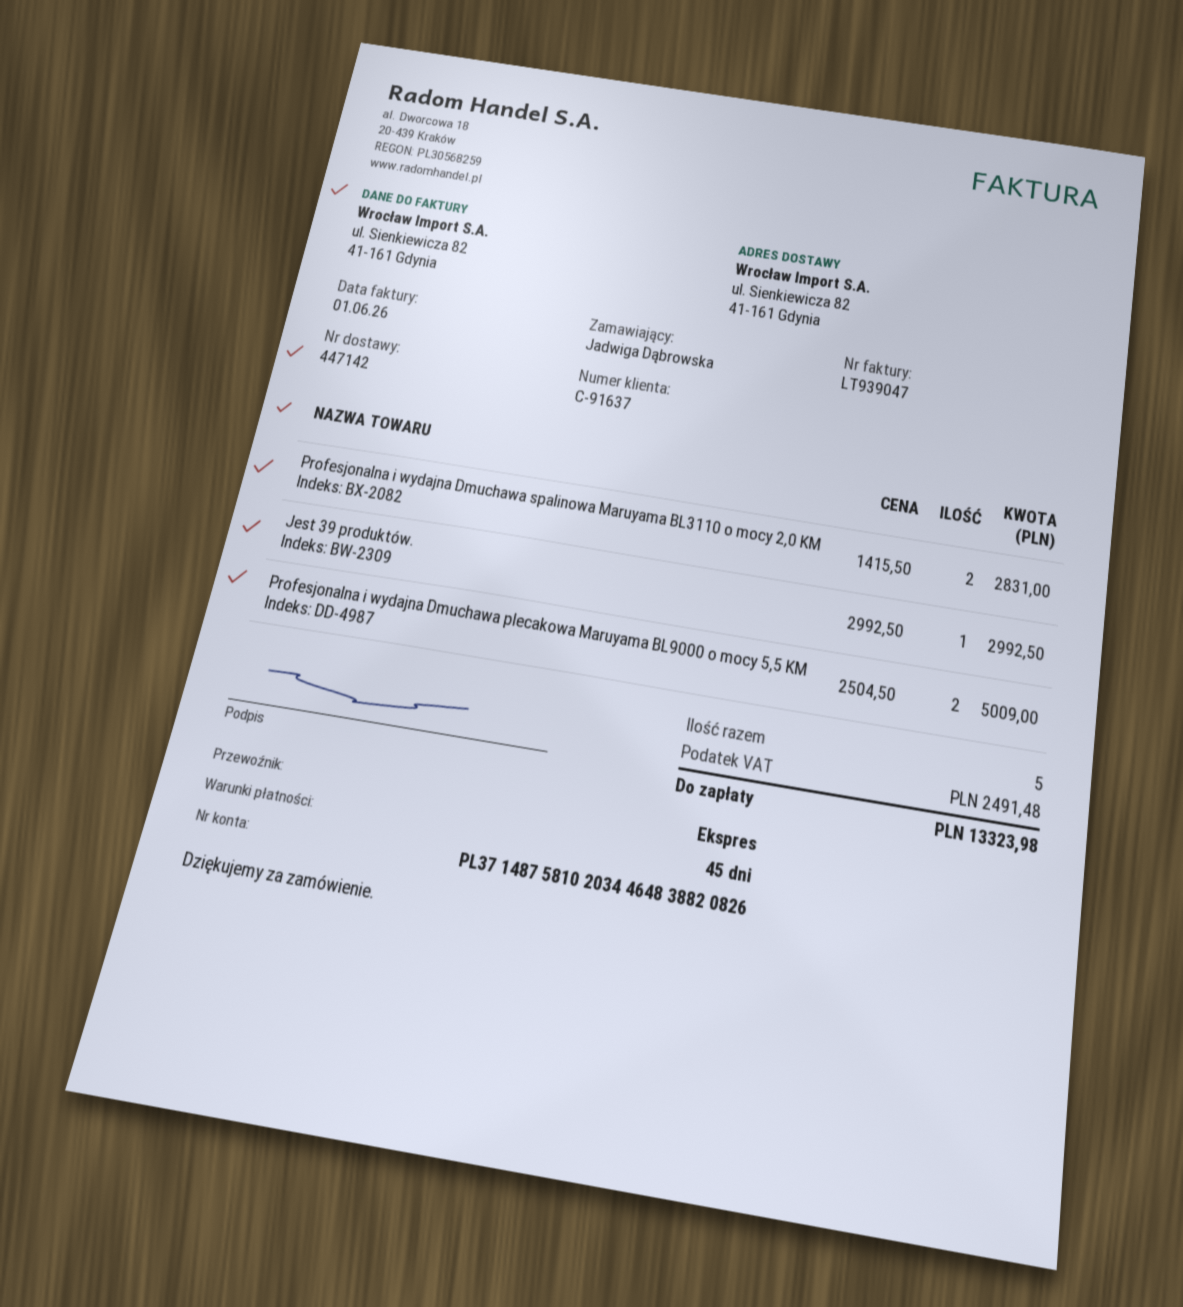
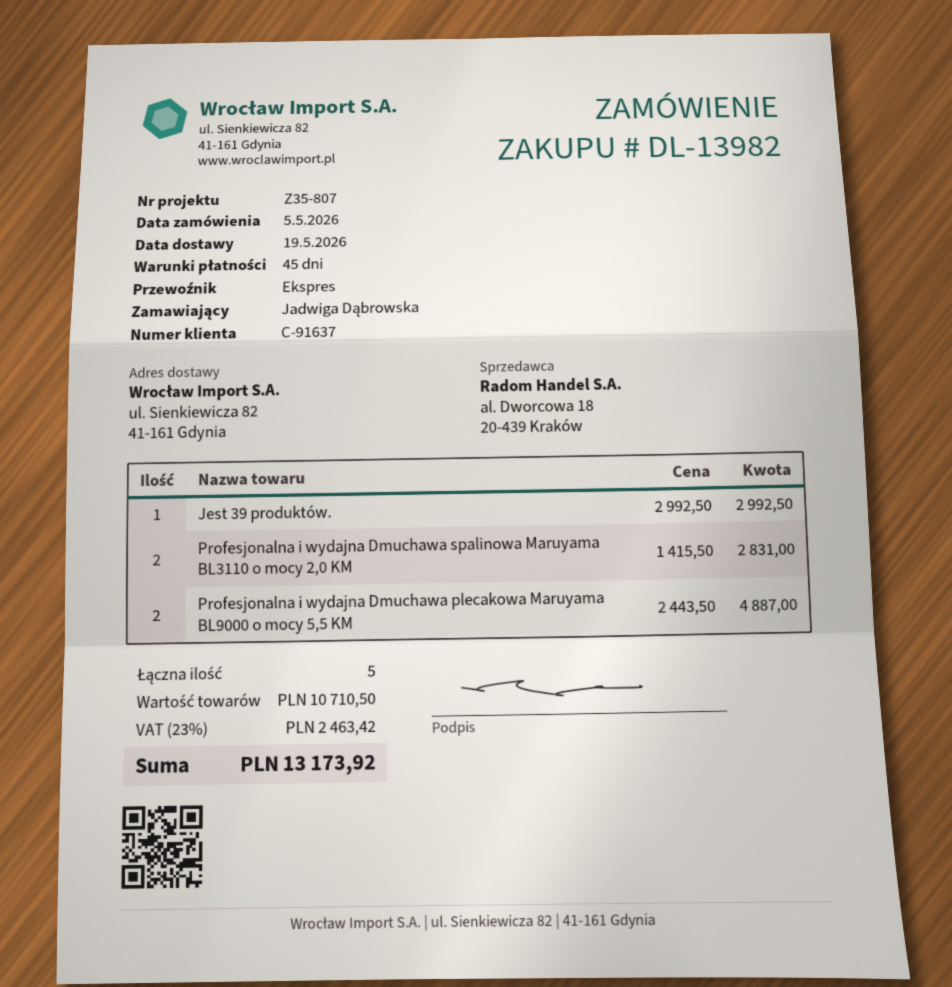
Profesjonalna i wydajna Dmuchawa plecakowa Maruyama BL9000 o mocy 5,5 KM: 2 x 2504.50 = 5009.00 -> 2 x 2443.50 = 4887.00
tax: 2491.48 -> 2463.42
total: 13323.98 -> 13173.92

